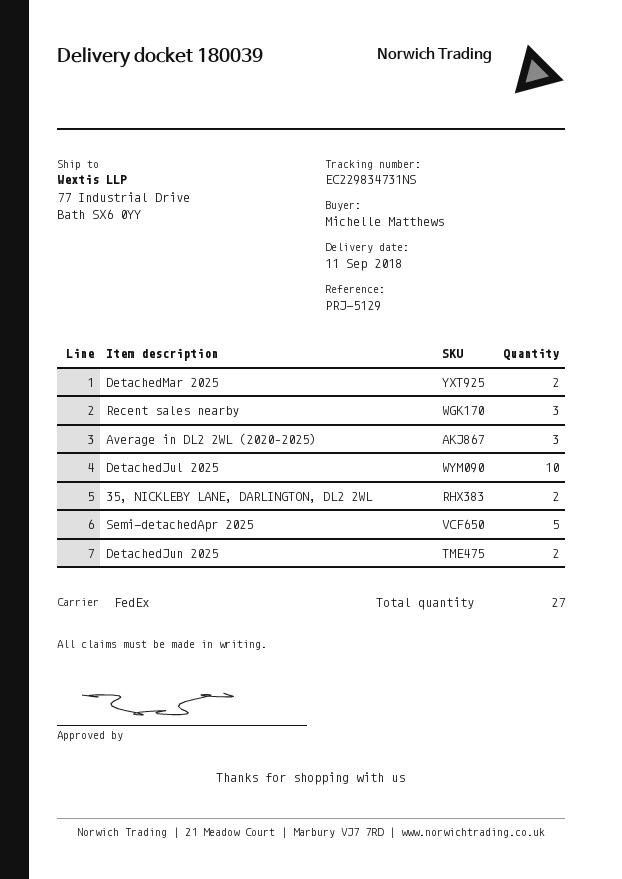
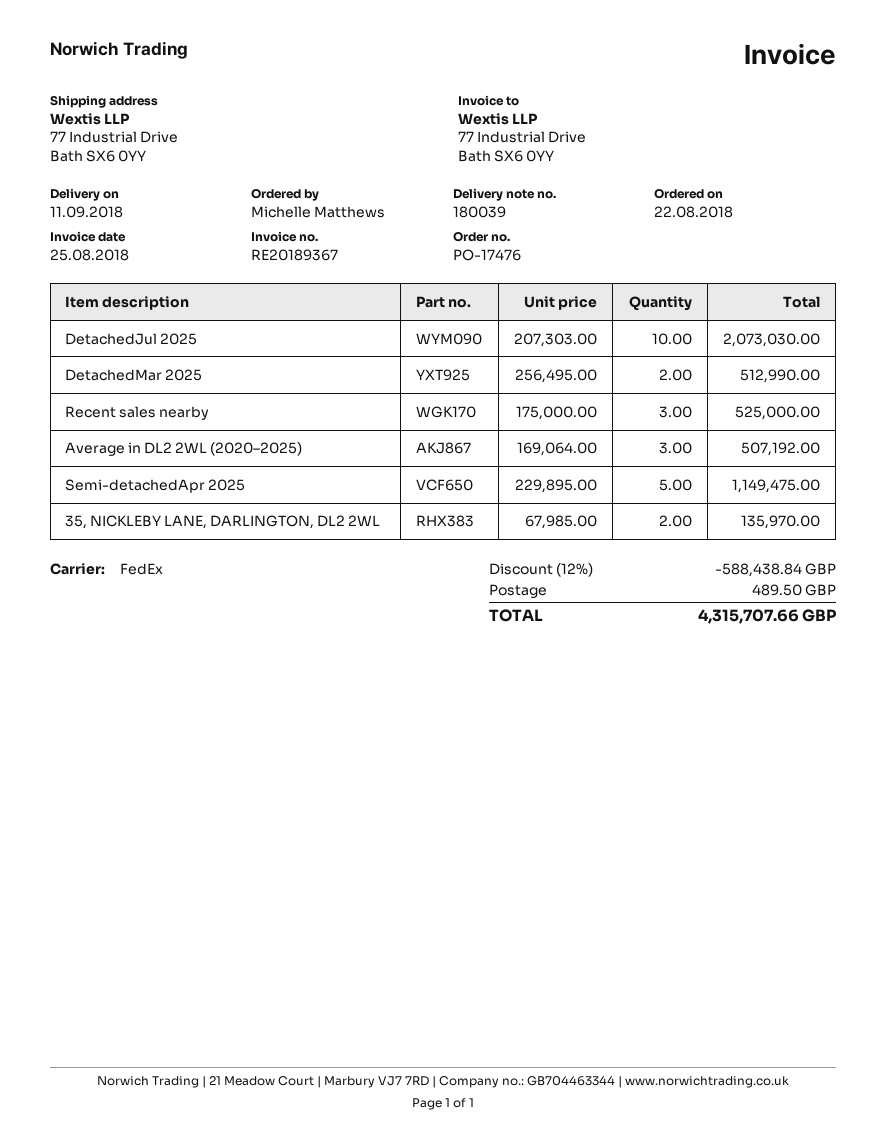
DetachedJun 2025: 2 -> none

